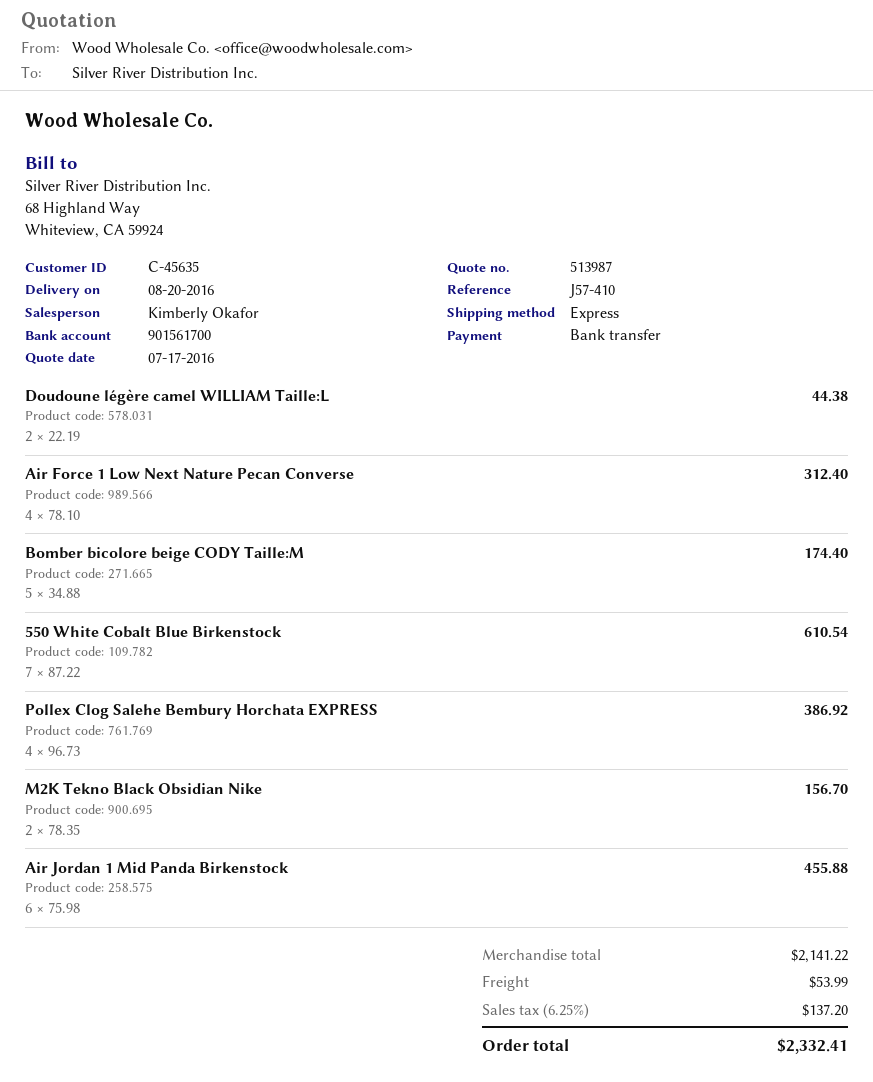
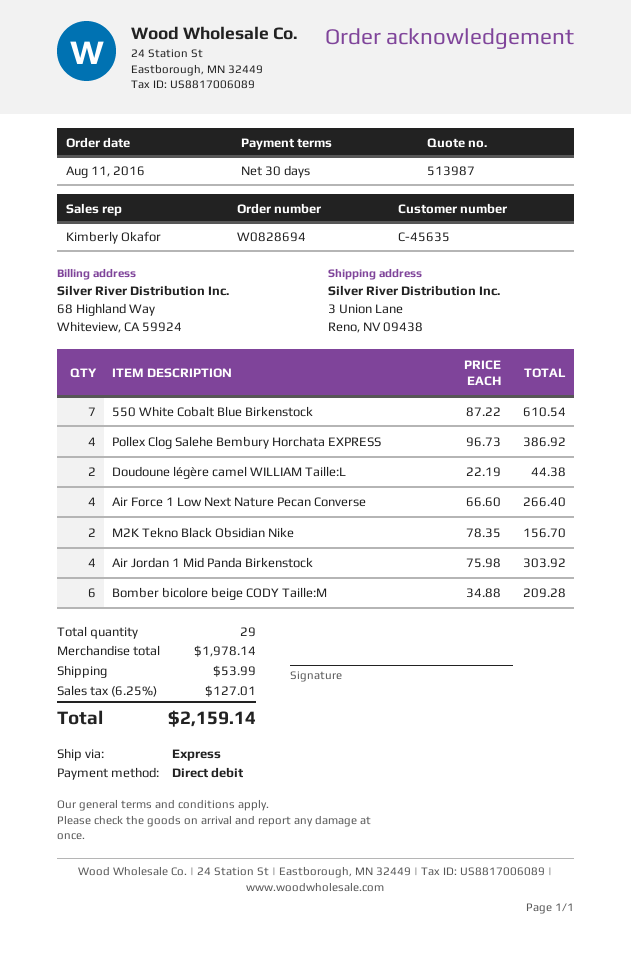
payment method: bank transfer -> direct debit
Air Force 1 Low Next Nature Pecan Converse: 4 x 78.10 = 312.40 -> 4 x 66.60 = 266.40
Bomber bicolore beige CODY Taille:M: 5 x 34.88 = 174.40 -> 6 x 34.88 = 209.28
Air Jordan 1 Mid Panda Birkenstock: 6 x 75.98 = 455.88 -> 4 x 75.98 = 303.92
subtotal: 2141.22 -> 1978.14
tax: 6.25% = 137.20 -> 6.25% = 127.01
total: 2332.41 -> 2159.14

